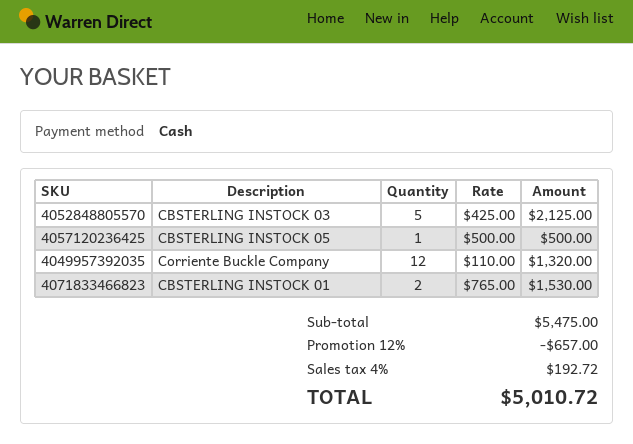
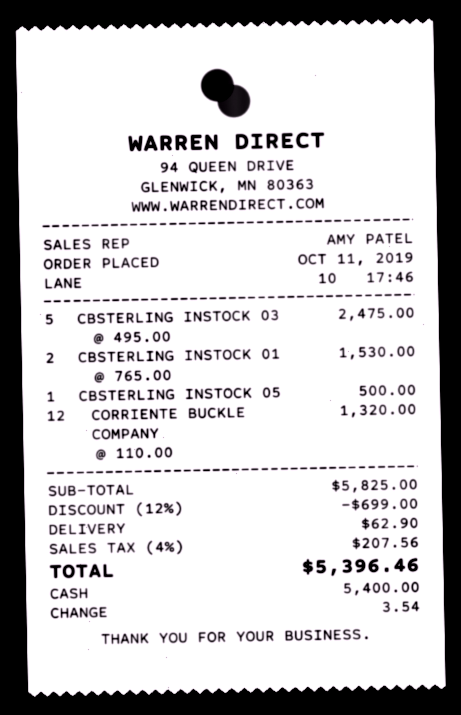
CBSTERLING INSTOCK 03: 5 x 425.00 = 2125.00 -> 5 x 495.00 = 2475.00
subtotal: 5475.00 -> 5825.00
discount: 12% = 657.00 -> 12% = 699.00
shipping: none -> 62.90
tax: 4% = 192.72 -> 4% = 207.56
total: 5010.72 -> 5396.46

